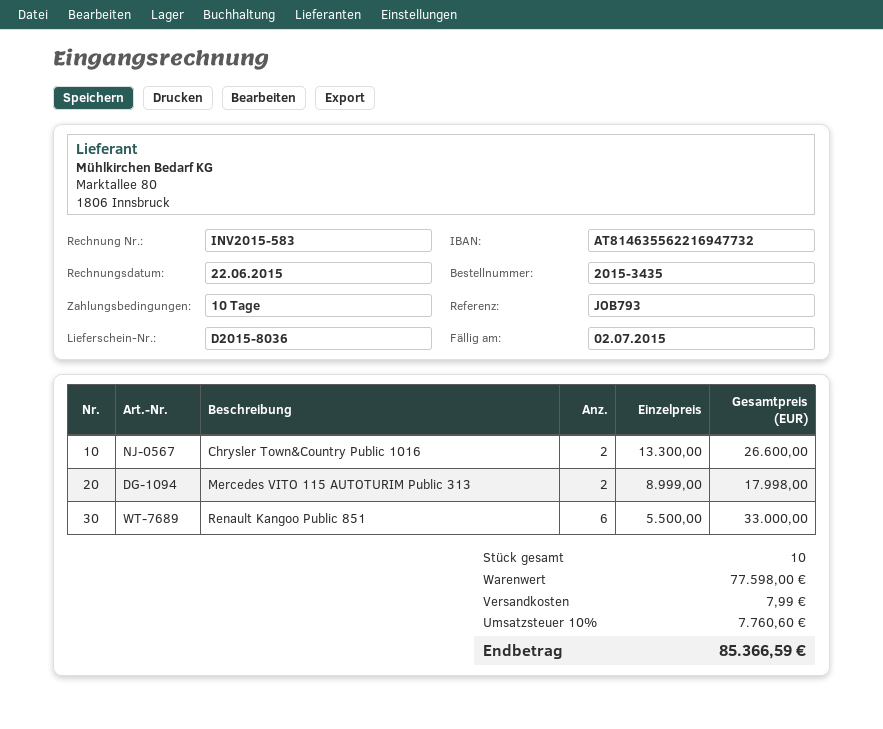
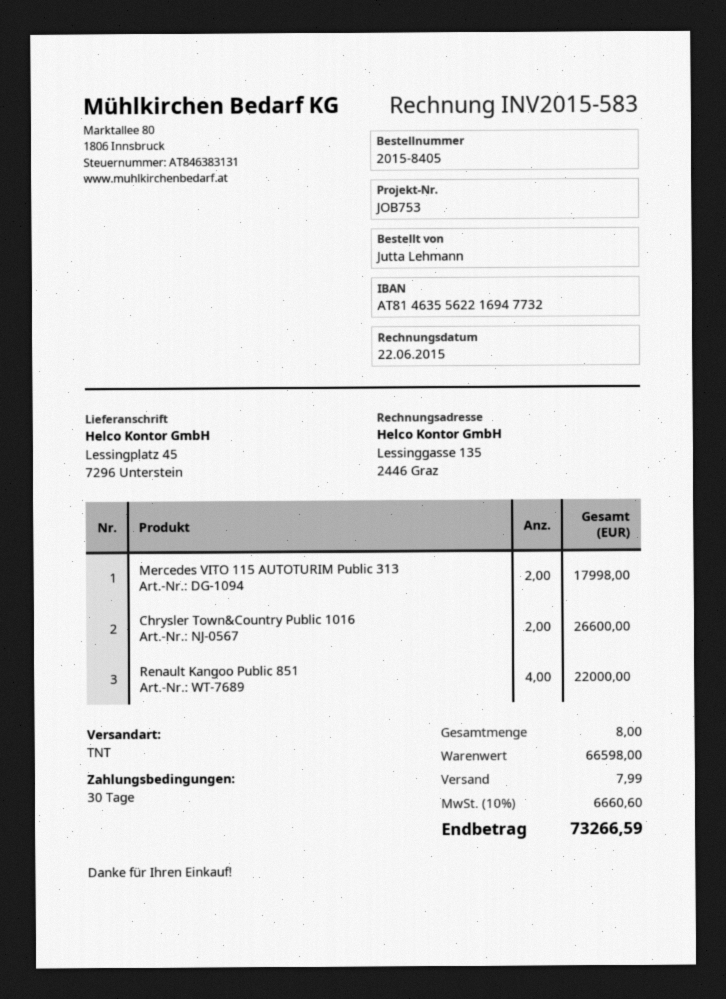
order number: 2015-3435 -> 2015-8405
payment terms: 10 days -> 30 days
reference: JOB793 -> JOB753
Renault Kangoo Public 851: 6 for 33000.00 -> 4 for 22000.00
total quantity: 10 -> 8
subtotal: 77598.00 -> 66598.00
tax: 10% = 7760.60 -> 10% = 6660.60
total: 85366.59 -> 73266.59

